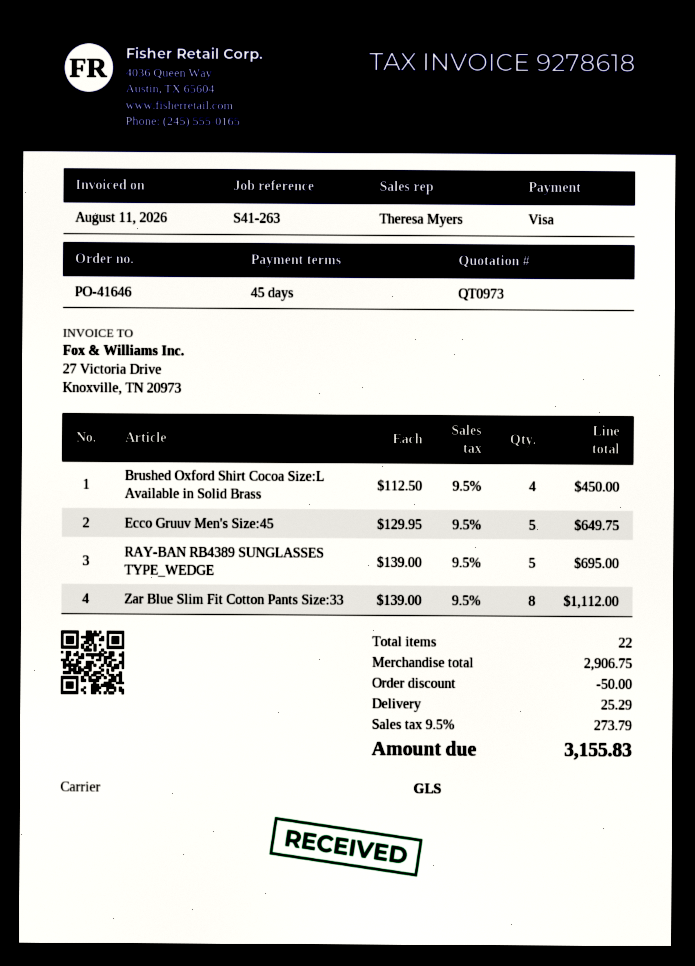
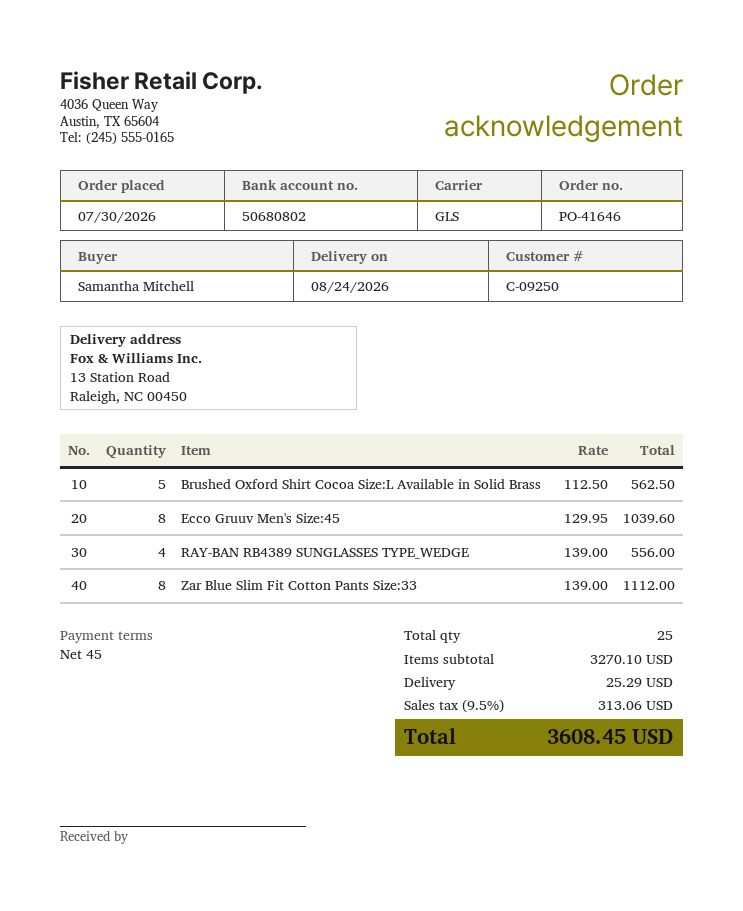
Brushed Oxford Shirt Cocoa Size:L Available in Solid Brass: 4 x 112.50 = 450.00 -> 5 x 112.50 = 562.50
Ecco Gruuv Men's Size:45: 5 x 129.95 = 649.75 -> 8 x 129.95 = 1039.60
RAY-BAN RB4389 SUNGLASSES TYPE_WEDGE: 5 x 139.00 = 695.00 -> 4 x 139.00 = 556.00
total quantity: 22 -> 25
subtotal: 2906.75 -> 3270.10
discount: 50.00 -> none
tax: 9.5% = 273.79 -> 9.5% = 313.06
total: 3155.83 -> 3608.45

